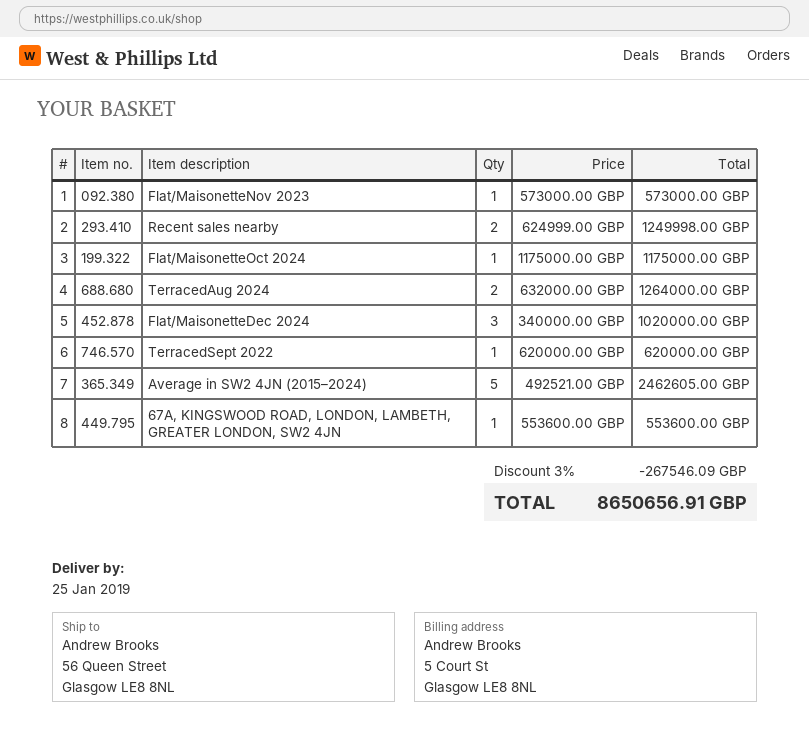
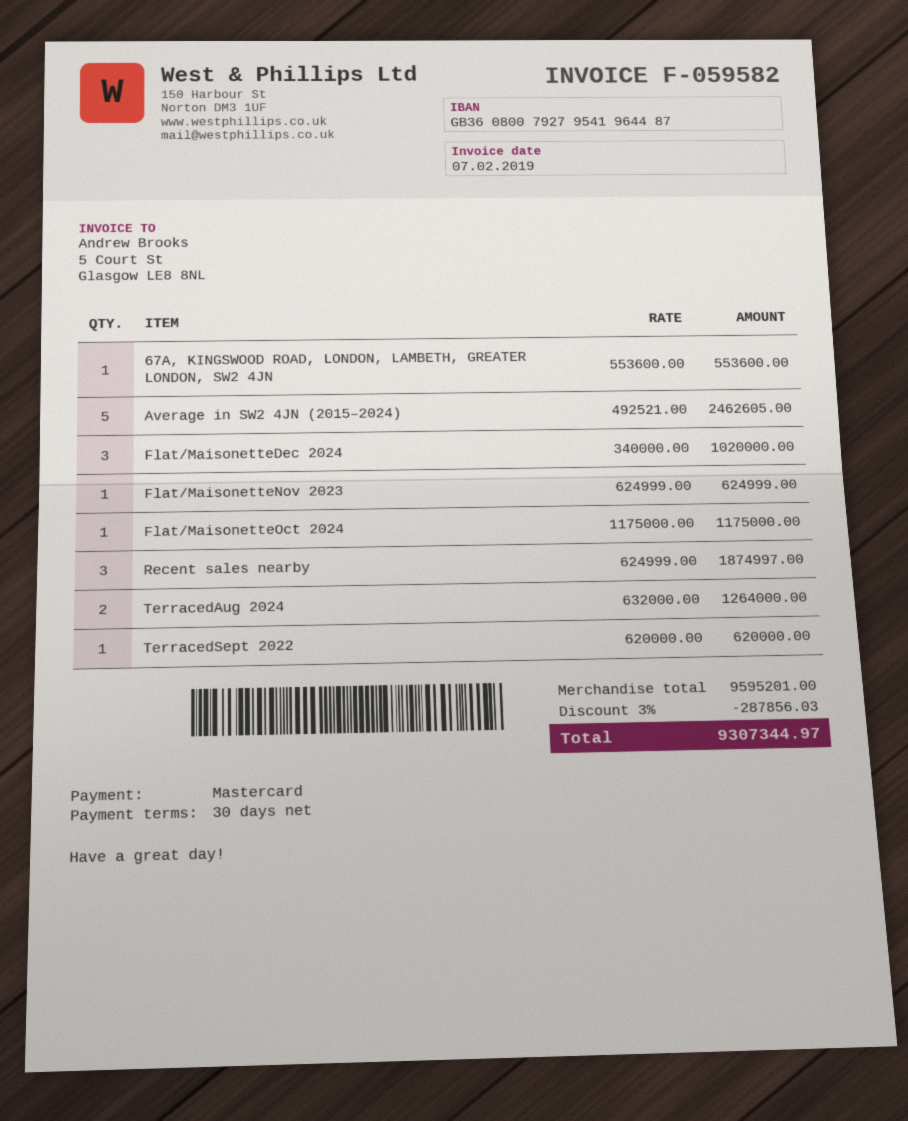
Flat/MaisonetteNov 2023: 1 x 573000.00 = 573000.00 -> 1 x 624999.00 = 624999.00
Recent sales nearby: 2 x 624999.00 = 1249998.00 -> 3 x 624999.00 = 1874997.00
discount: 3% = 267546.09 -> 3% = 287856.03
total: 8650656.91 -> 9307344.97

